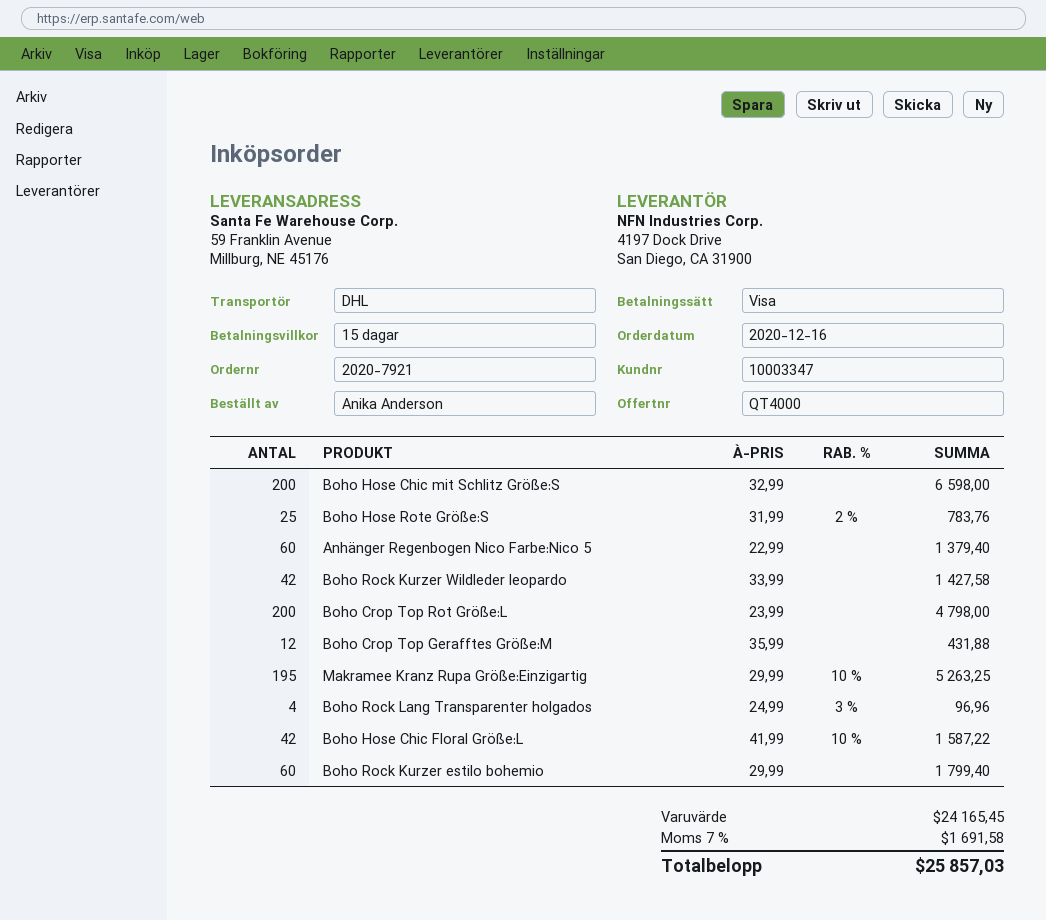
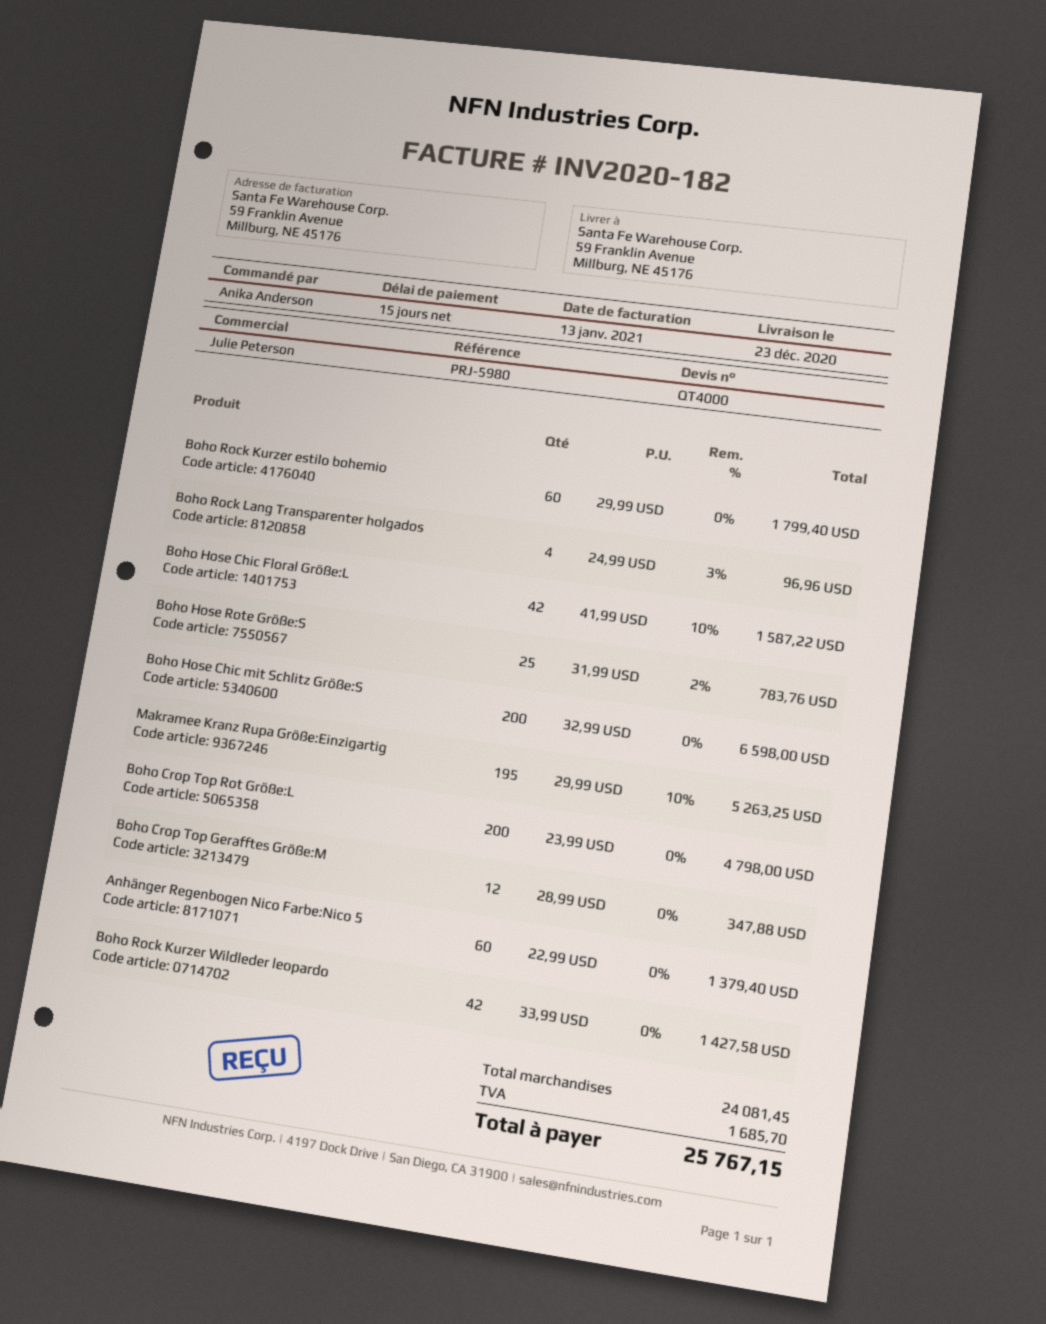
Boho Crop Top Gerafftes Größe:M: 12 x 35.99 = 431.88 -> 12 x 28.99 = 347.88
subtotal: 24165.45 -> 24081.45
tax: 1691.58 -> 1685.70
total: 25857.03 -> 25767.15

